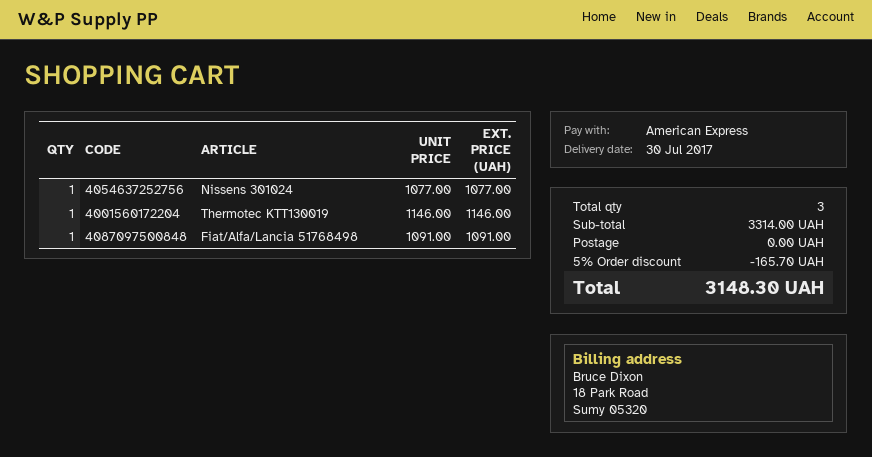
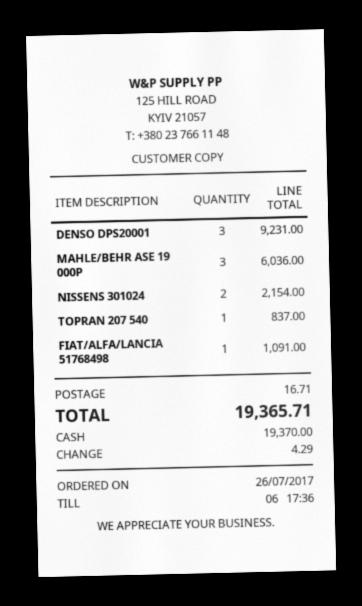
payment method: American Express -> cash
Nissens 301024: 1 for 1077.00 -> 2 for 2154.00
Thermotec KTT130019: 1 for 1146.00 -> none
DENSO DPS20001: none -> 3 for 9231.00
MAHLE/BEHR ASE 19 000P: none -> 3 for 6036.00
TOPRAN 207 540: none -> 1 for 837.00
discount: 5% = 165.70 -> none
shipping: 0.00 -> 16.71
total: 3148.30 -> 19365.71

